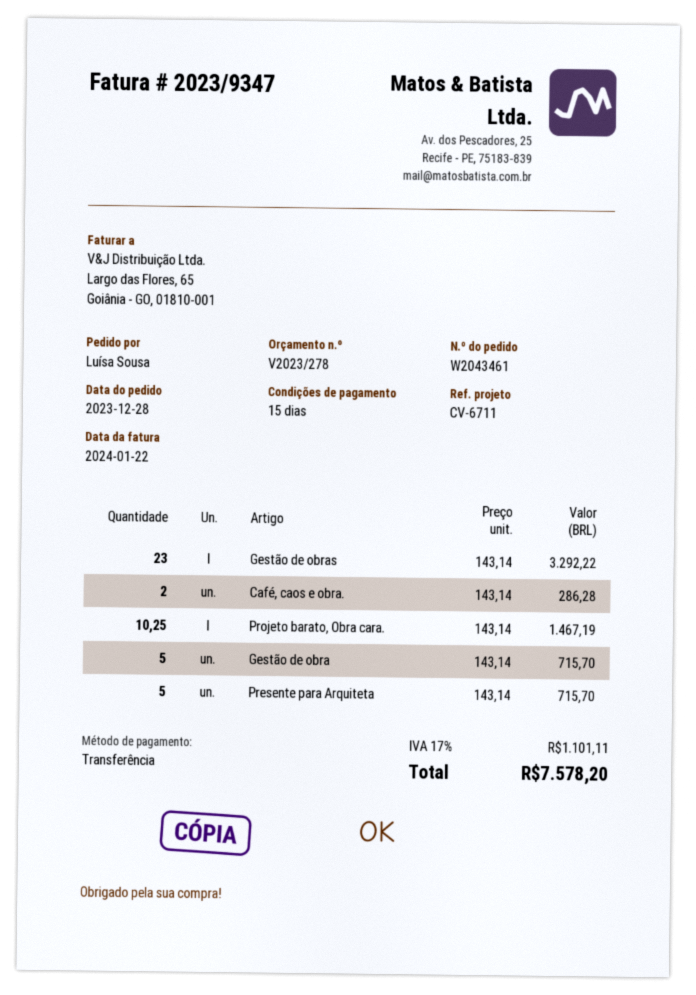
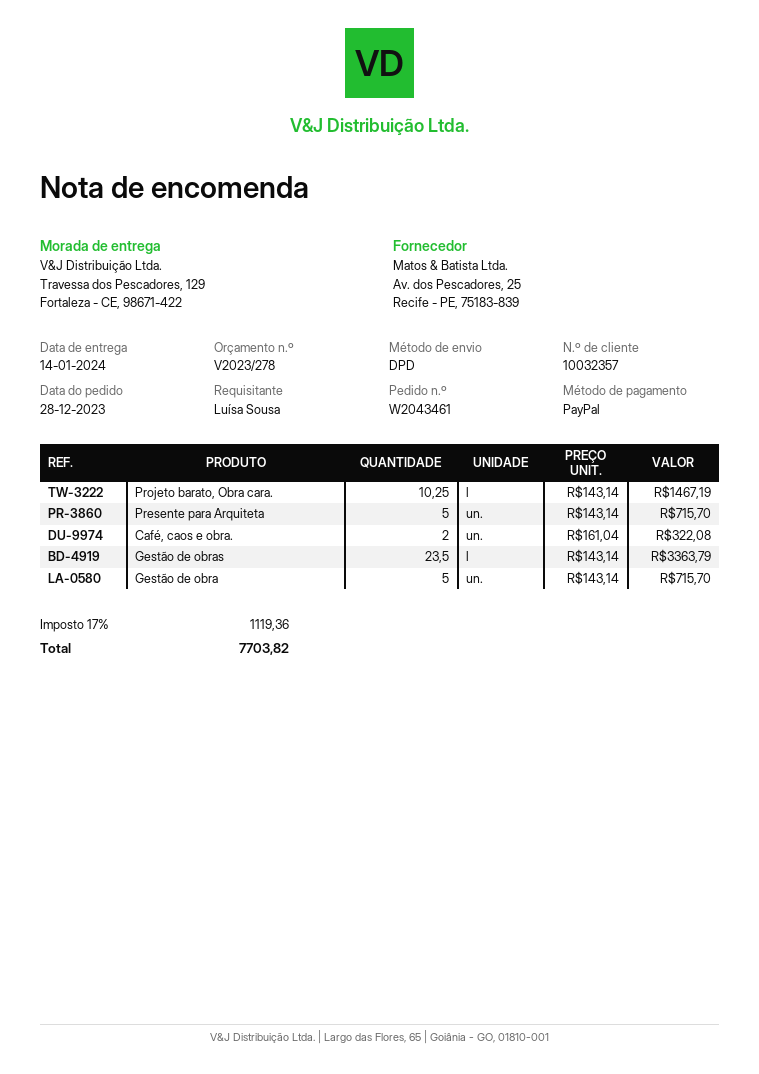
payment method: bank transfer -> PayPal
Gestão de obras: 23 x 143.14 = 3292.22 -> 23.5 x 143.14 = 3363.79
Café, caos e obra.: 2 x 143.14 = 286.28 -> 2 x 161.04 = 322.08
tax: 17% = 1101.11 -> 17% = 1119.36
total: 7578.20 -> 7703.82

